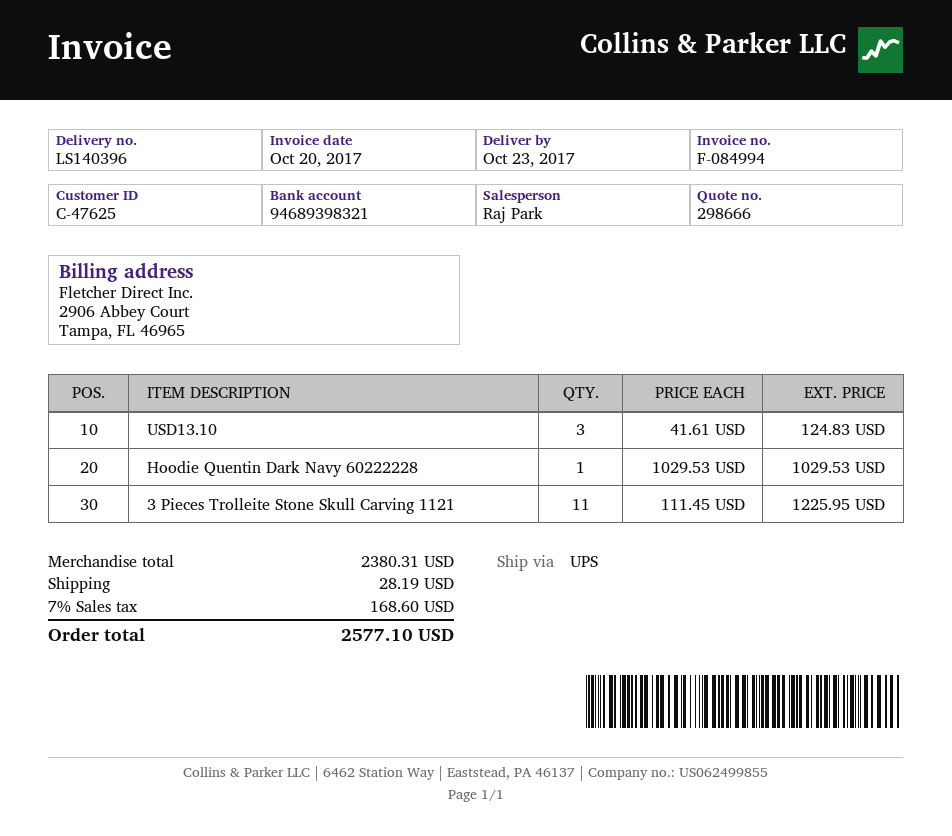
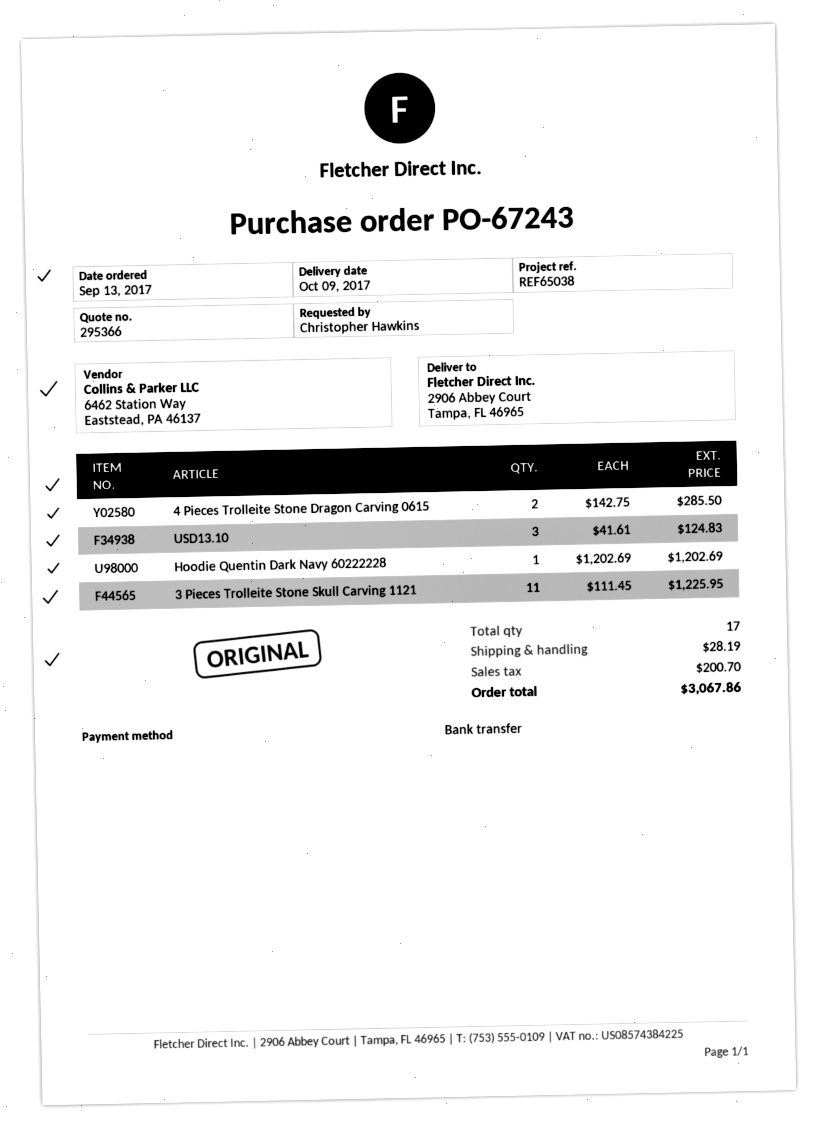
quote number: 298666 -> 295366
delivery date: 2017-10-23 -> 2017-10-09
Hoodie Quentin Dark Navy 60222228: 1 x 1029.53 = 1029.53 -> 1 x 1202.69 = 1202.69
4 Pieces Trolleite Stone Dragon Carving 0615: none -> 2 x 142.75 = 285.50
tax: 168.60 -> 200.70
total: 2577.10 -> 3067.86

